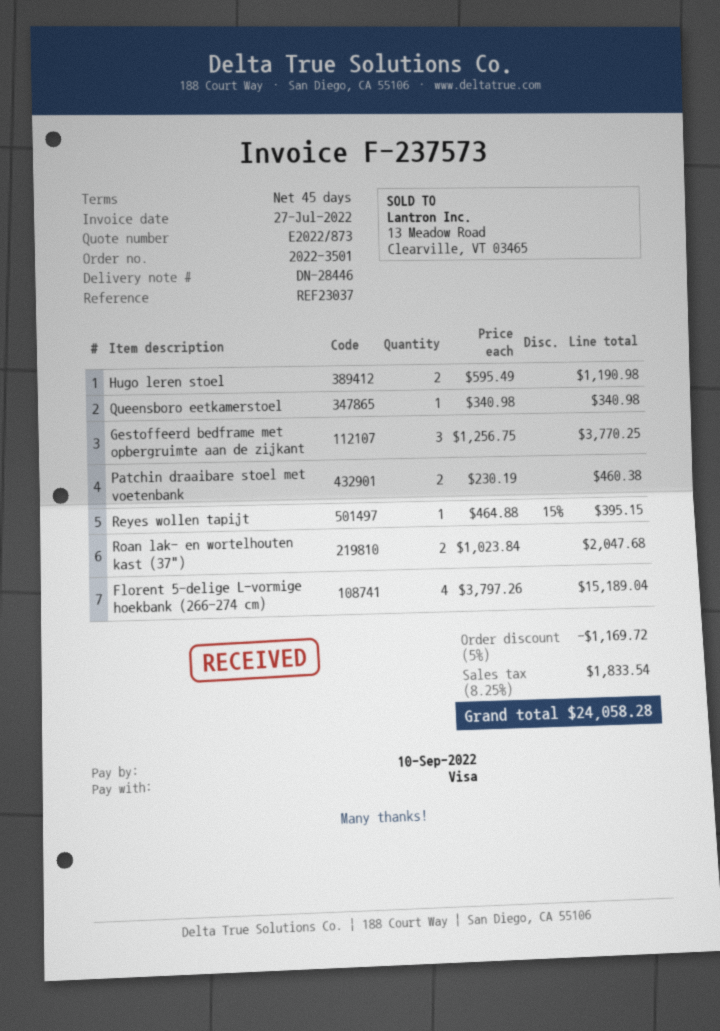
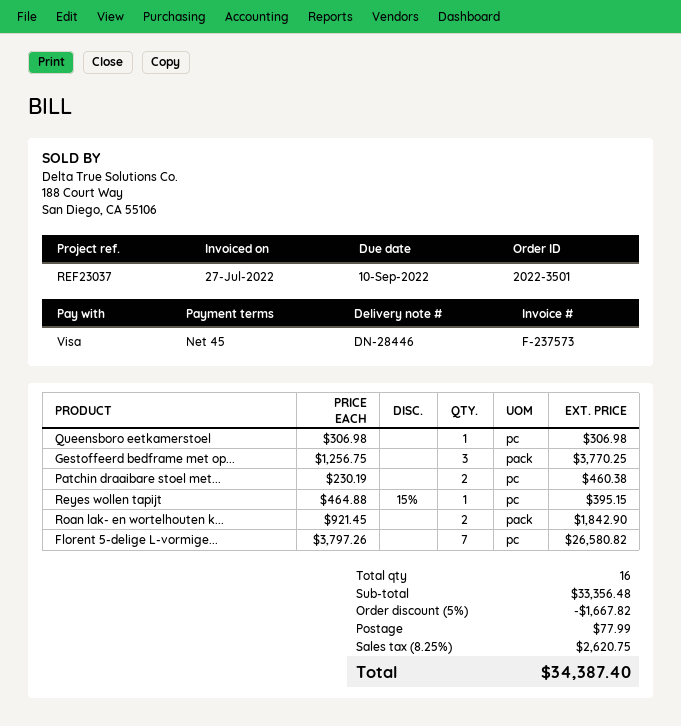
Hugo leren stoel: 2 x 595.49 = 1190.98 -> none
Queensboro eetkamerstoel: 1 x 340.98 = 340.98 -> 1 x 306.98 = 306.98
Roan lak- en wortelhouten kast (37"): 2 x 1023.84 = 2047.68 -> 2 x 921.45 = 1842.90
Florent 5-delige L-vormige hoekbank (266-274 cm): 4 x 3797.26 = 15189.04 -> 7 x 3797.26 = 26580.82
discount: 5% = 1169.72 -> 5% = 1667.82
shipping: none -> 77.99
tax: 8.25% = 1833.54 -> 8.25% = 2620.75
total: 24058.28 -> 34387.40

